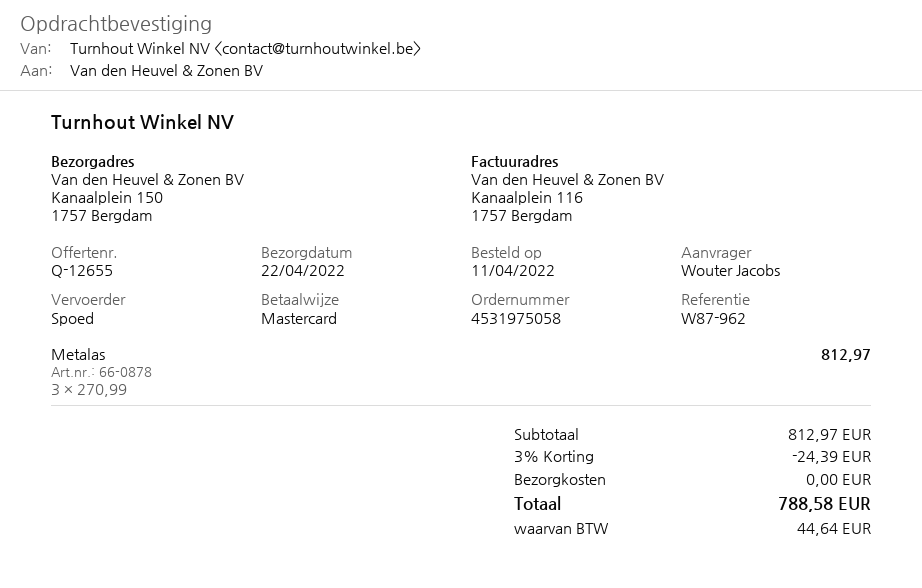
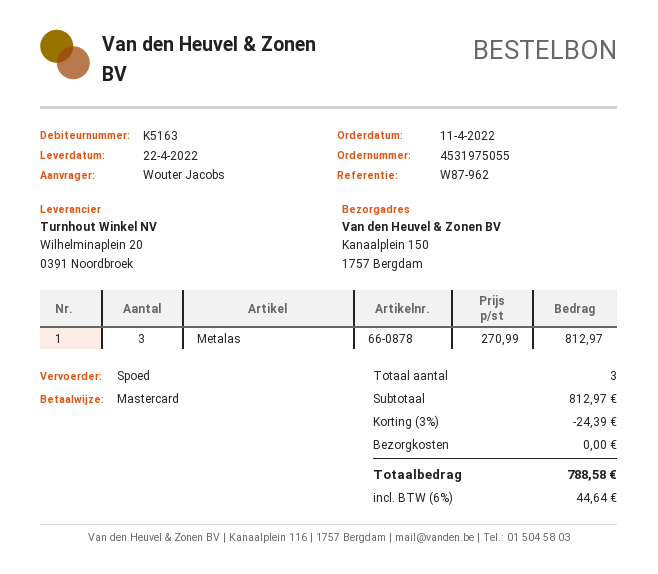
order number: 4531975058 -> 4531975055

